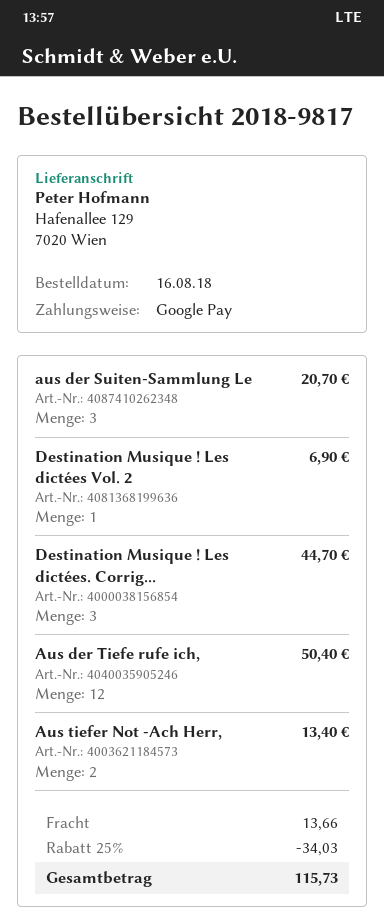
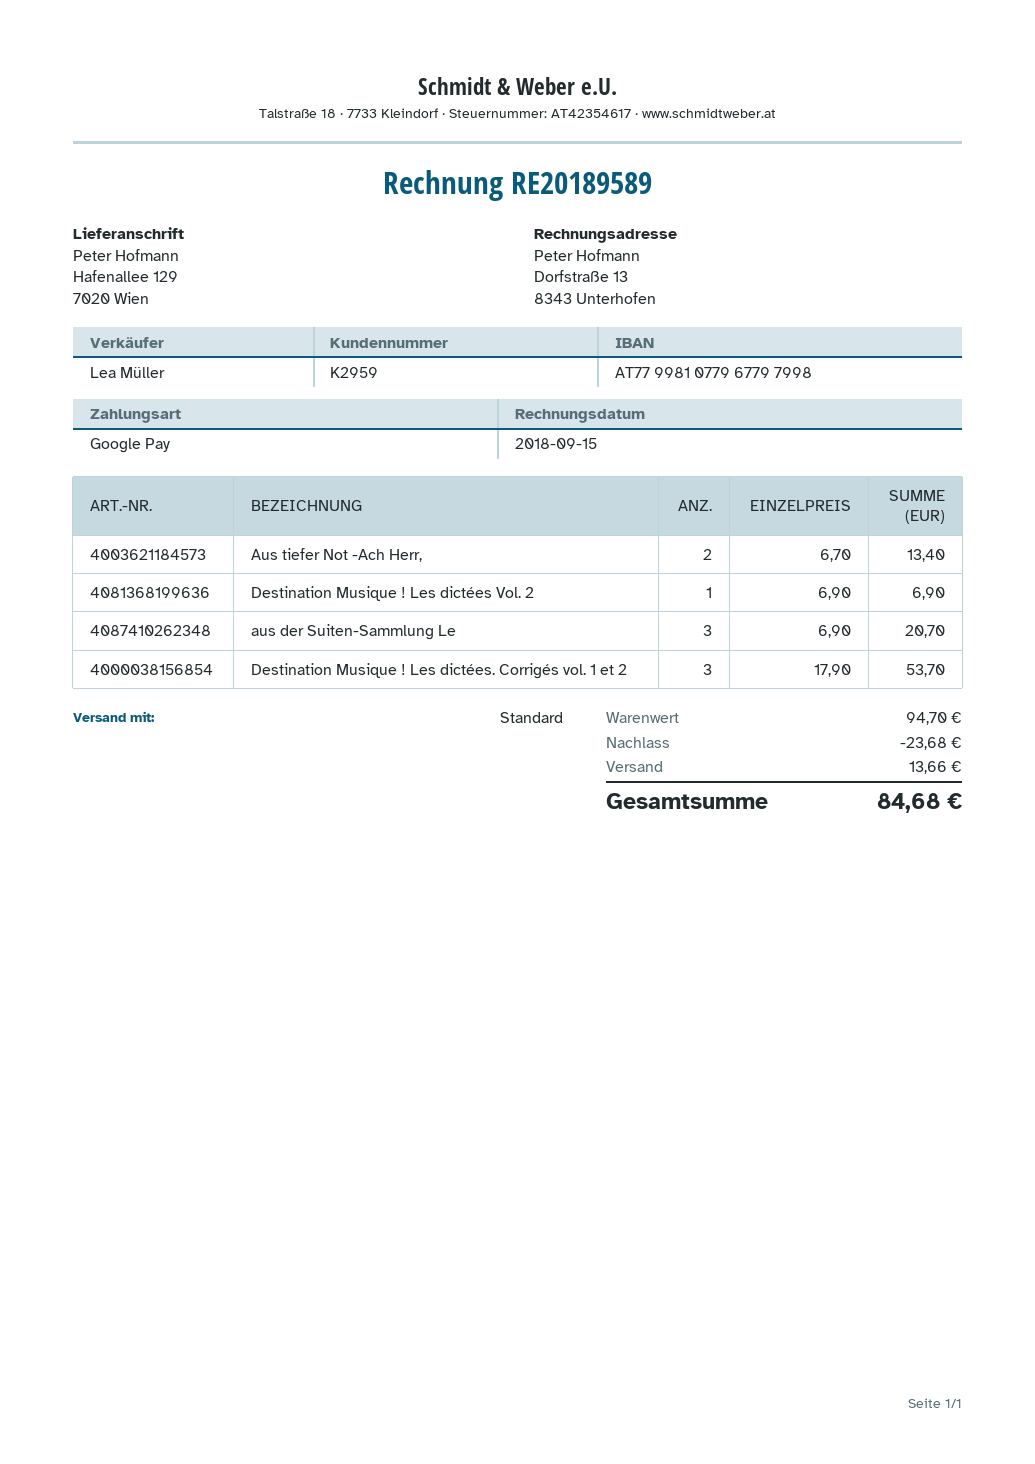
Destination Musique ! Les dictées. Corrig...: 3 for 44.70 -> 3 for 53.70
Aus der Tiefe rufe ich,: 12 for 50.40 -> none
discount: 34.03 -> 23.68
total: 115.73 -> 84.68

